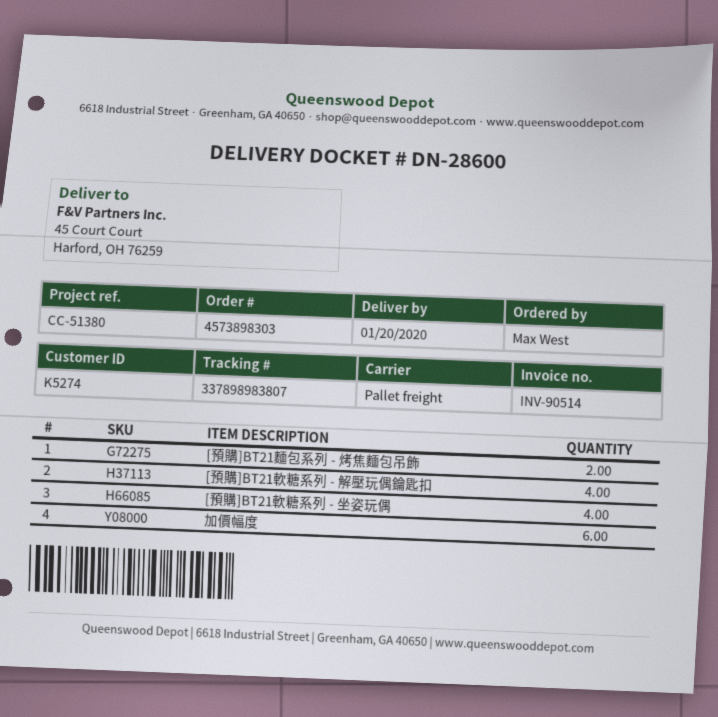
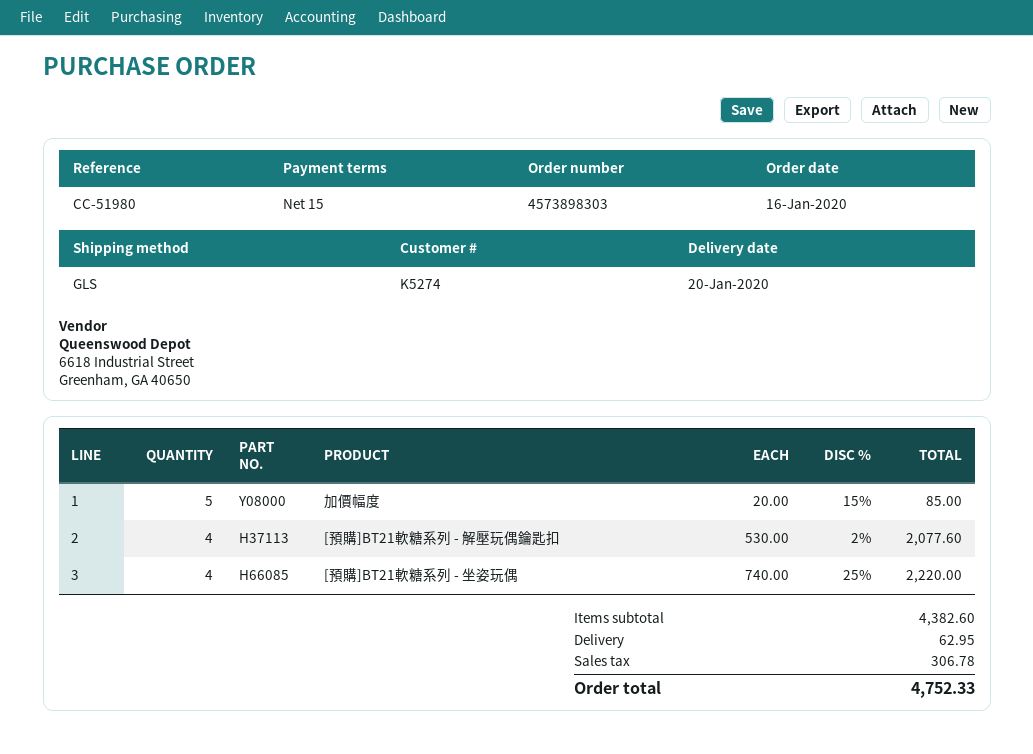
reference: CC-51380 -> CC-51980
shipping method: pallet freight -> GLS
[預購]BT21麵包系列 - 烤焦麵包吊飾: 2 -> none
加價幅度: 6 -> 5

